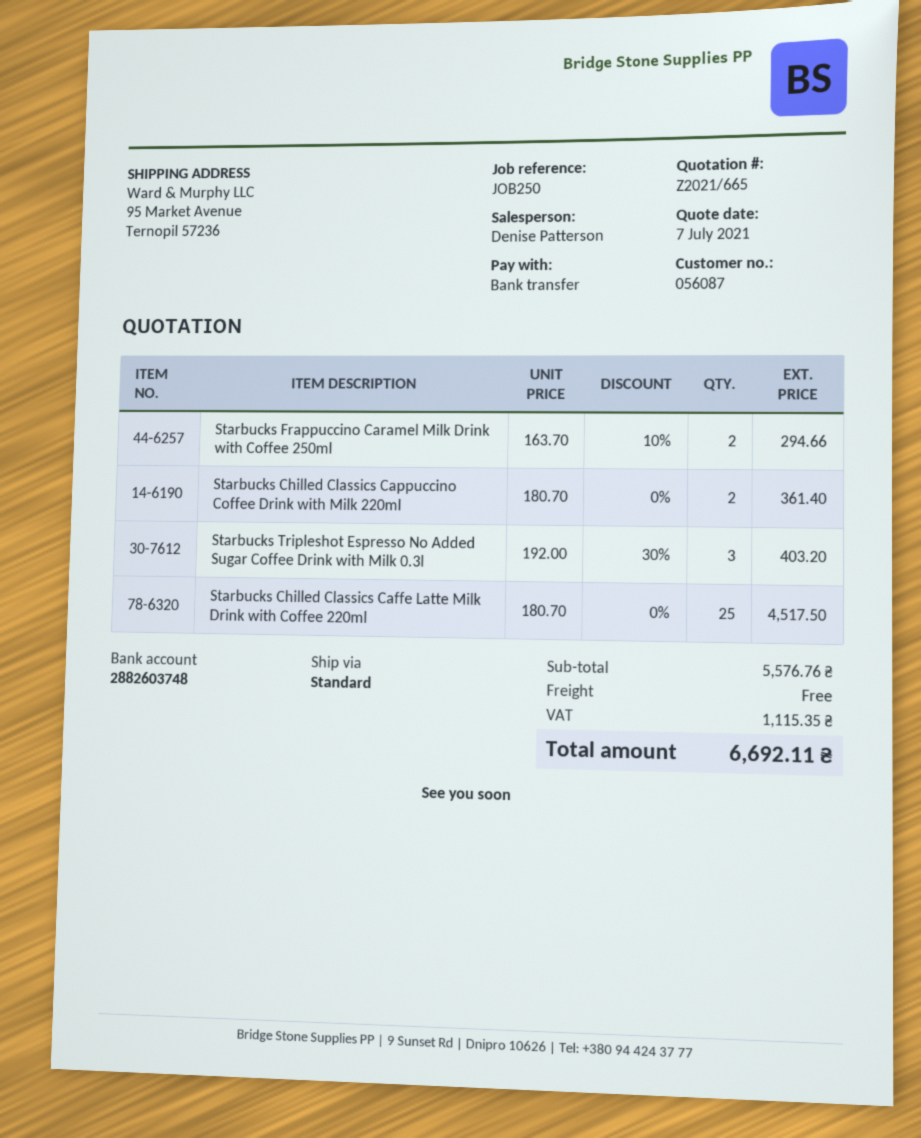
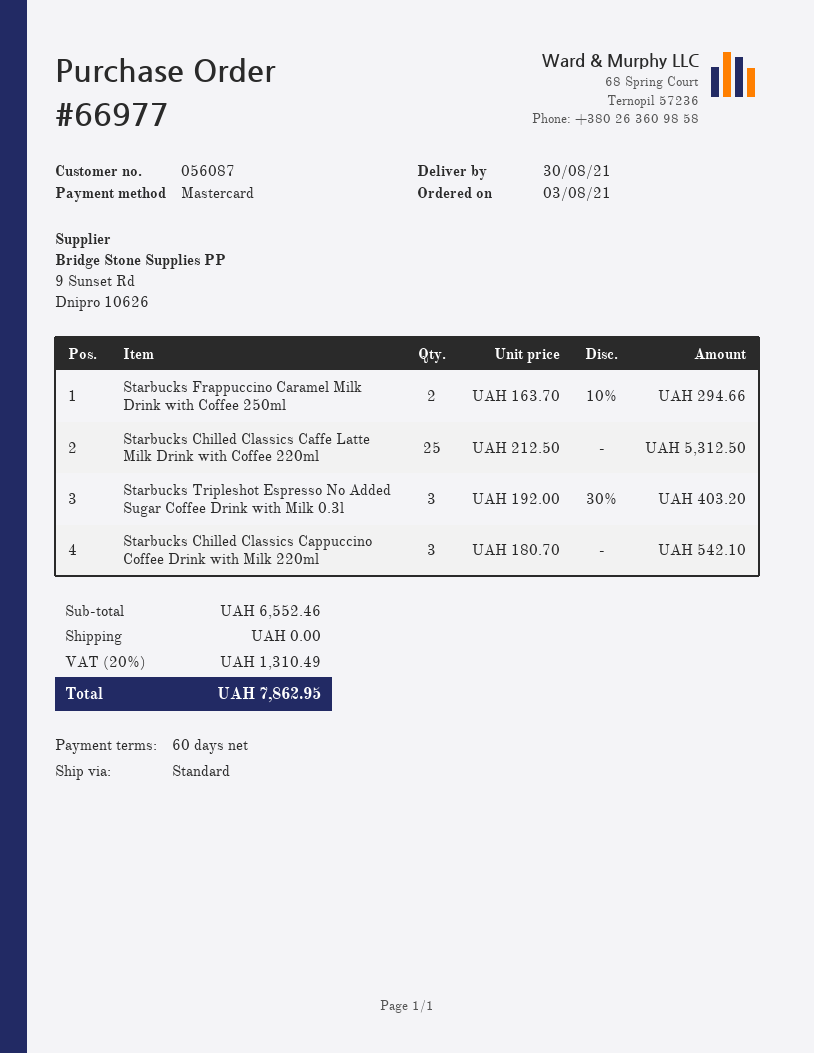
payment method: bank transfer -> Mastercard
Starbucks Chilled Classics Cappuccino Coffee Drink with Milk 220ml: 2 x 180.70 = 361.40 -> 3 x 180.70 = 542.10
Starbucks Chilled Classics Caffe Latte Milk Drink with Coffee 220ml: 25 x 180.70 = 4517.50 -> 25 x 212.50 = 5312.50
subtotal: 5576.76 -> 6552.46
tax: 1115.35 -> 1310.49
total: 6692.11 -> 7862.95

